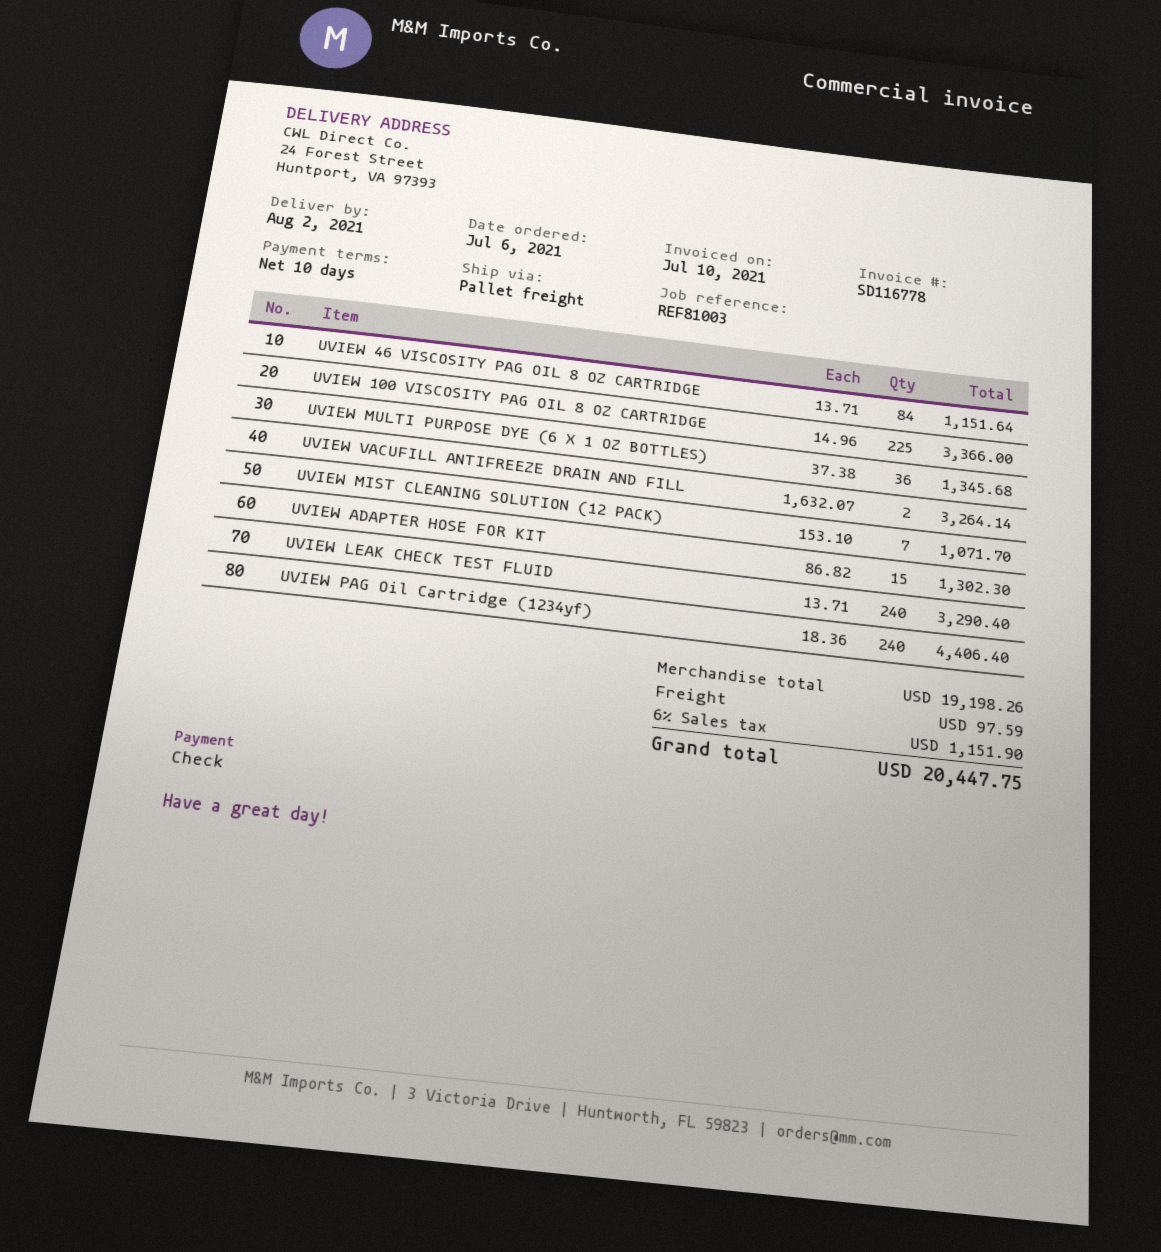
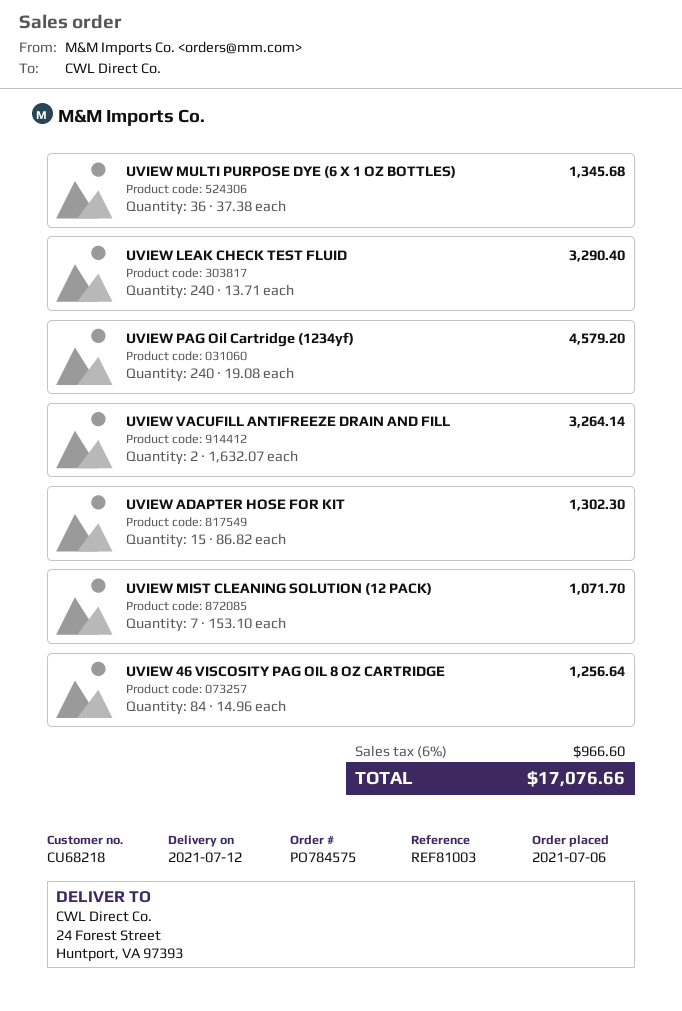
delivery date: 2021-08-02 -> 2021-07-12
UVIEW 46 VISCOSITY PAG OIL 8 OZ CARTRIDGE: 84 x 13.71 = 1151.64 -> 84 x 14.96 = 1256.64
UVIEW 100 VISCOSITY PAG OIL 8 OZ CARTRIDGE: 225 x 14.96 = 3366.00 -> none
UVIEW PAG Oil Cartridge (1234yf): 240 x 18.36 = 4406.40 -> 240 x 19.08 = 4579.20
shipping: 97.59 -> none
tax: 6% = 1151.90 -> 6% = 966.60
total: 20447.75 -> 17076.66

